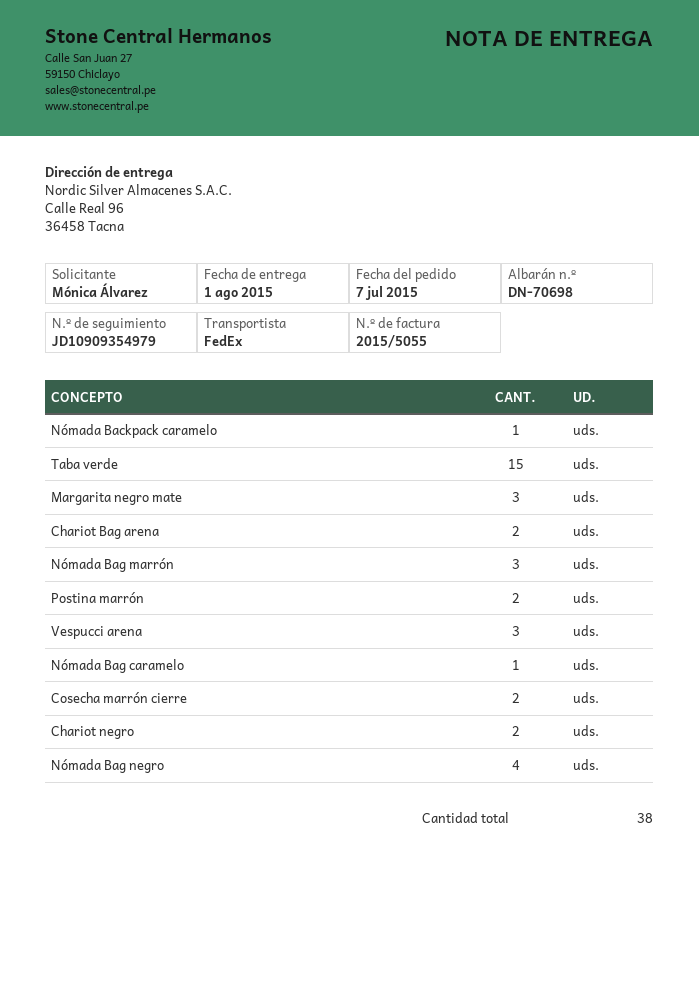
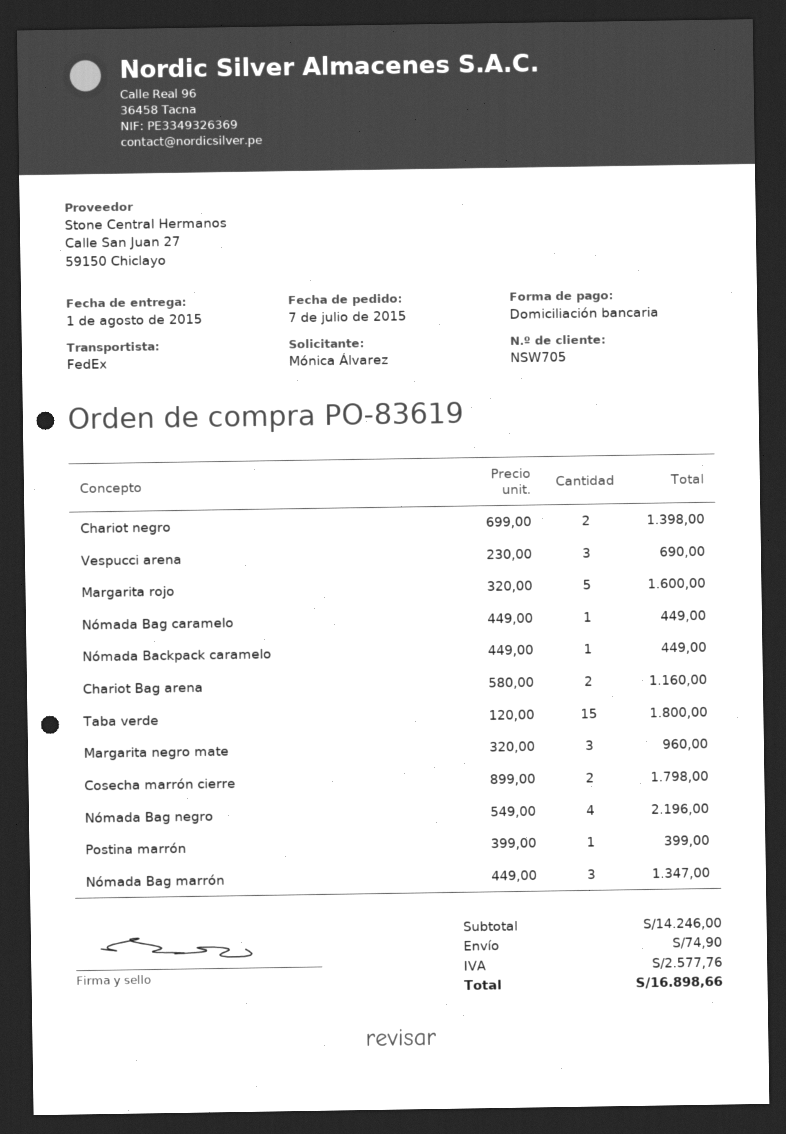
Postina marrón: 2 -> 1
Margarita rojo: none -> 5

